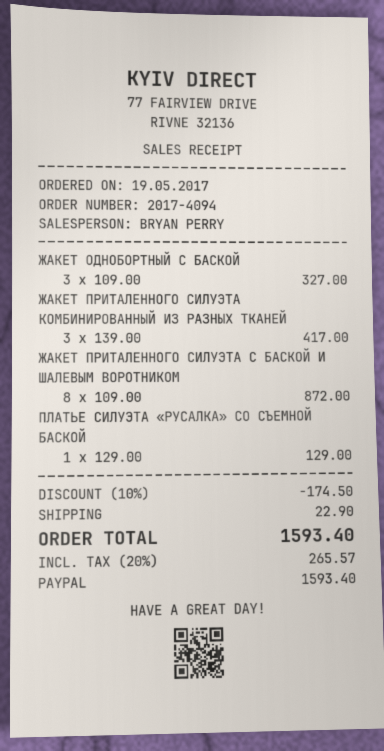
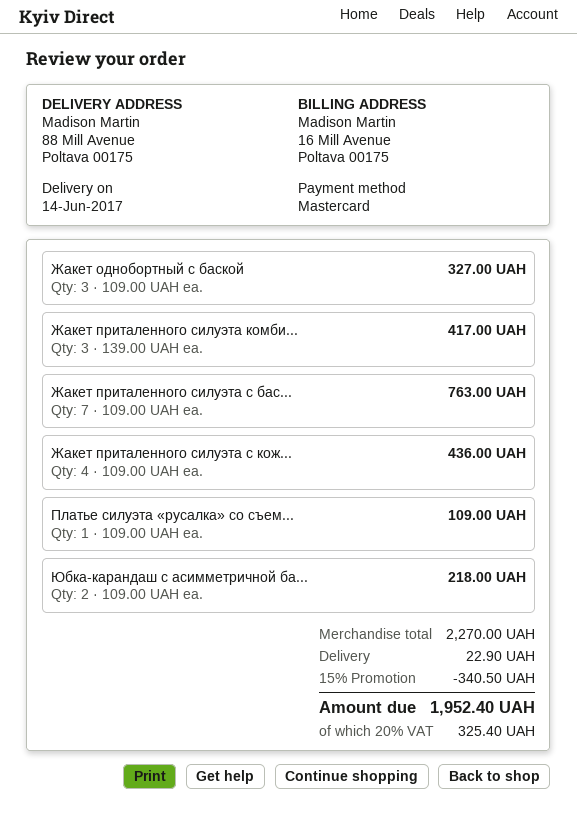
payment method: PayPal -> Mastercard
ЖАКЕТ ПРИТАЛЕННОГО СИЛУЭТА С БАСКОЙ И ШАЛЕВЫМ ВОРОТНИКОМ: 8 x 109.00 = 872.00 -> 7 x 109.00 = 763.00
ПЛАТЬЕ СИЛУЭТА «РУСАЛКА» СО СЪЕМНОЙ БАСКОЙ: 1 x 129.00 = 129.00 -> 1 x 109.00 = 109.00
Жакет приталенного силуэта с кож...: none -> 4 x 109.00 = 436.00
Юбка-карандаш с асимметричной ба...: none -> 2 x 109.00 = 218.00
discount: 10% = 174.50 -> 15% = 340.50
tax: 20% = 265.57 -> 20% = 325.40
total: 1593.40 -> 1952.40

